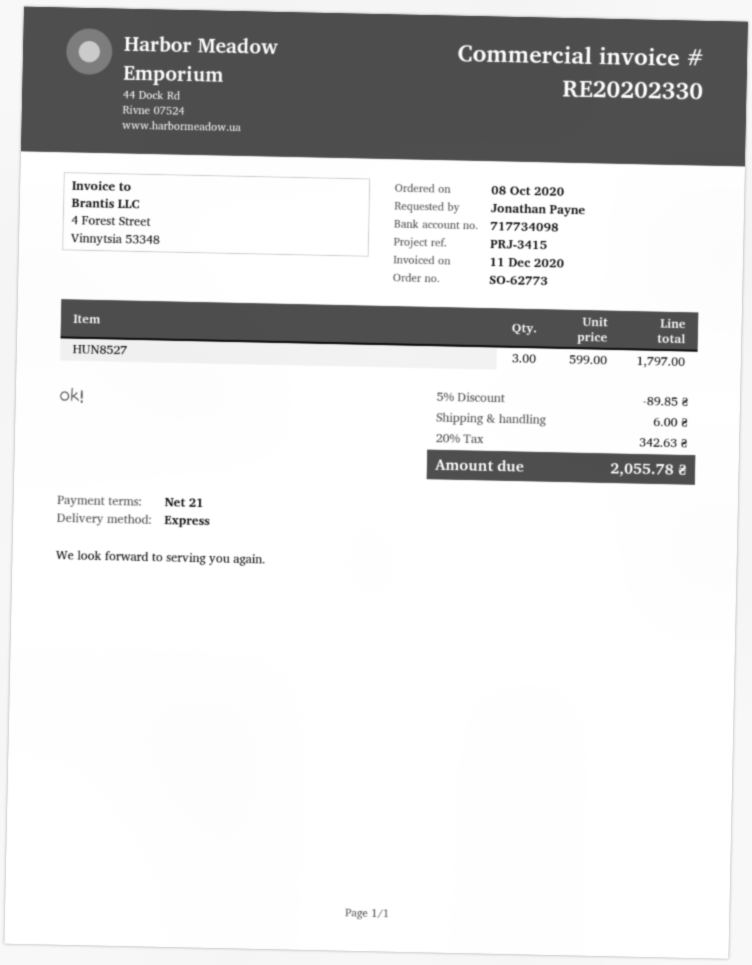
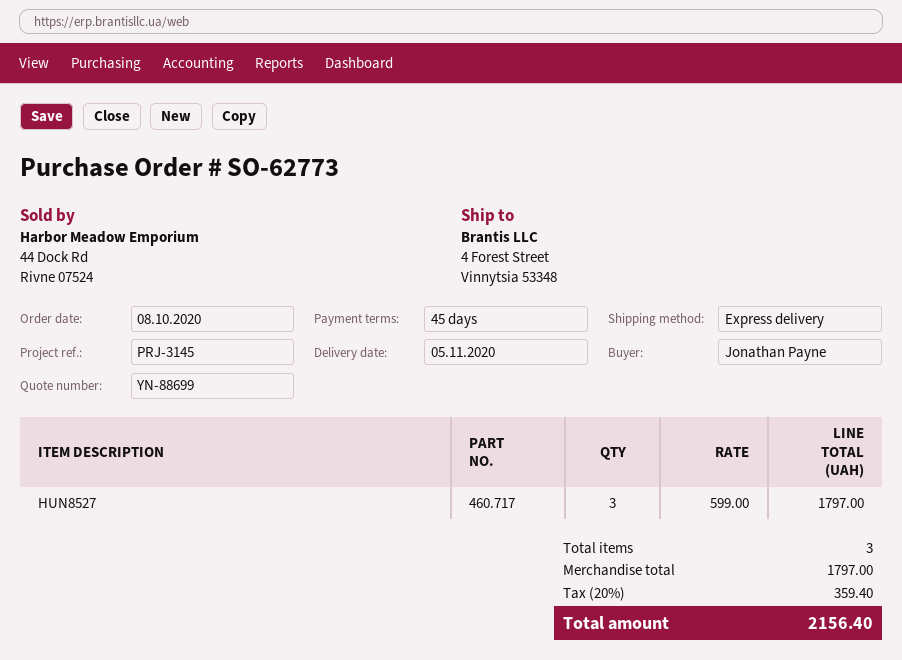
payment terms: 21 days -> 45 days
reference: PRJ-3415 -> PRJ-3145
discount: 5% = 89.85 -> none
shipping: 6.00 -> none
tax: 20% = 342.63 -> 20% = 359.40
total: 2055.78 -> 2156.40

